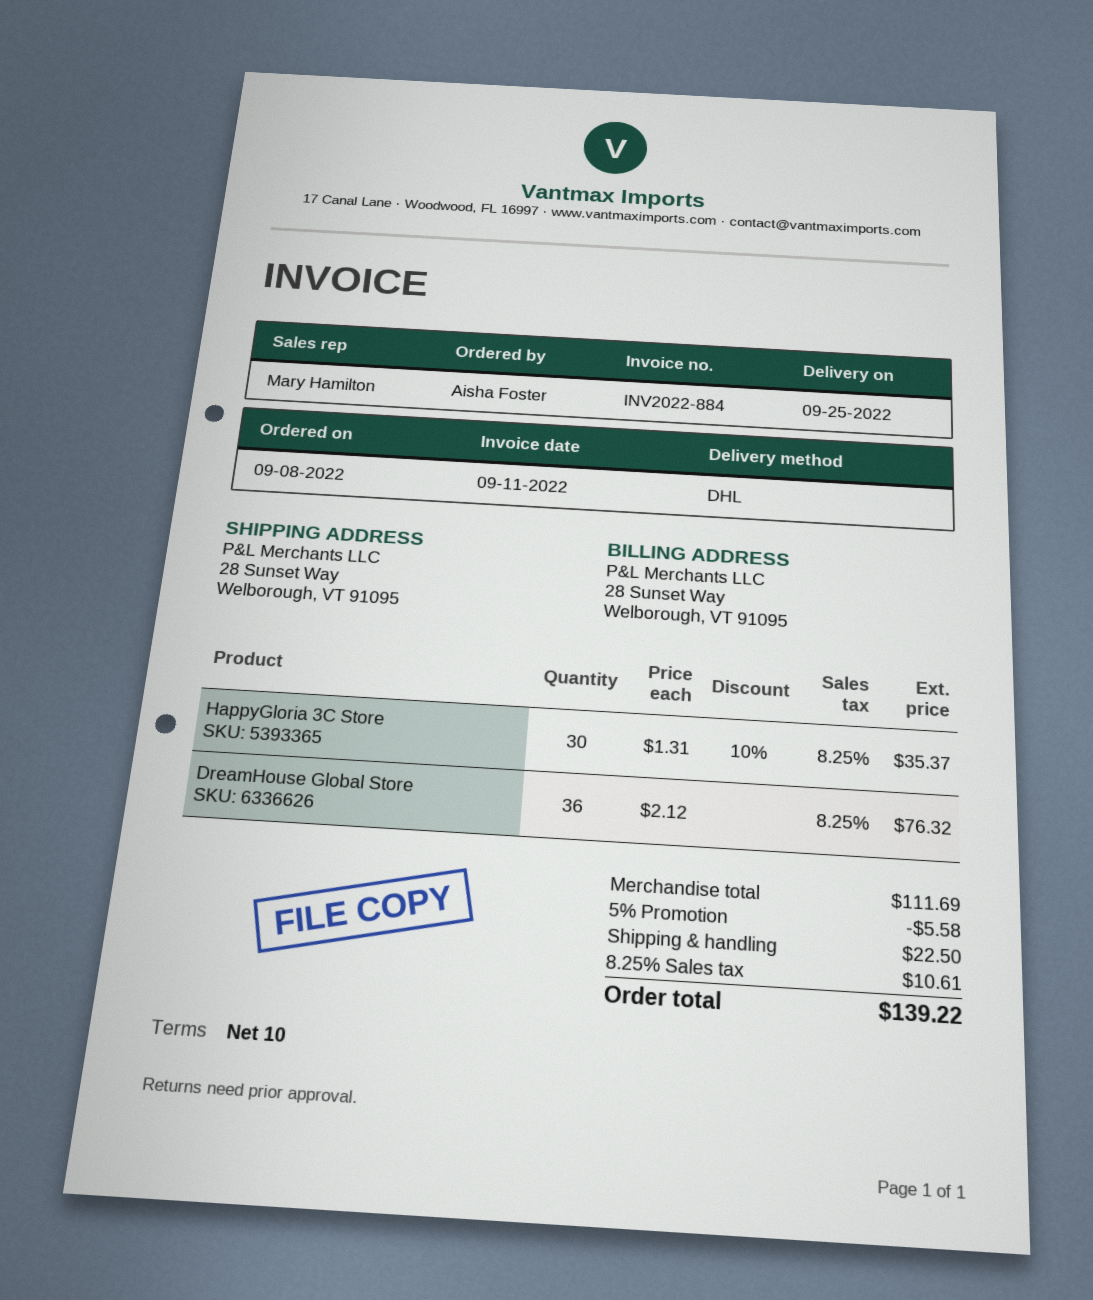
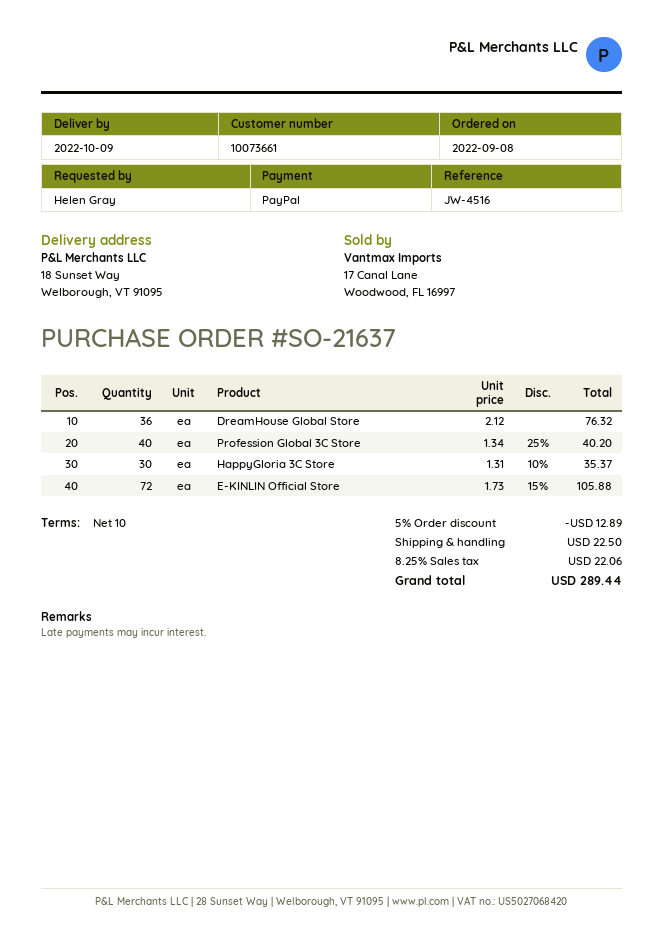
delivery date: 2022-09-25 -> 2022-10-09
ordered by: Aisha Foster -> Helen Gray
ship to: 28 Sunset Way, Welborough, VT 91095 -> 18 Sunset Way, Welborough, VT 91095
Profession Global 3C Store: none -> 40 x 1.34 - 25% = 40.20
E-KINLIN Official Store: none -> 72 x 1.73 - 15% = 105.88
discount: 5% = 5.58 -> 5% = 12.89
tax: 8.25% = 10.61 -> 8.25% = 22.06
total: 139.22 -> 289.44

